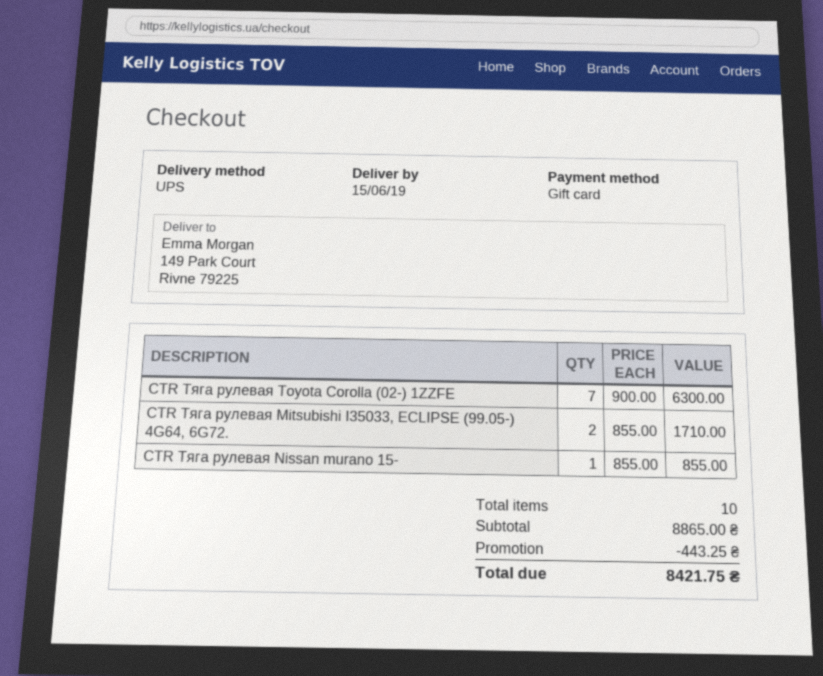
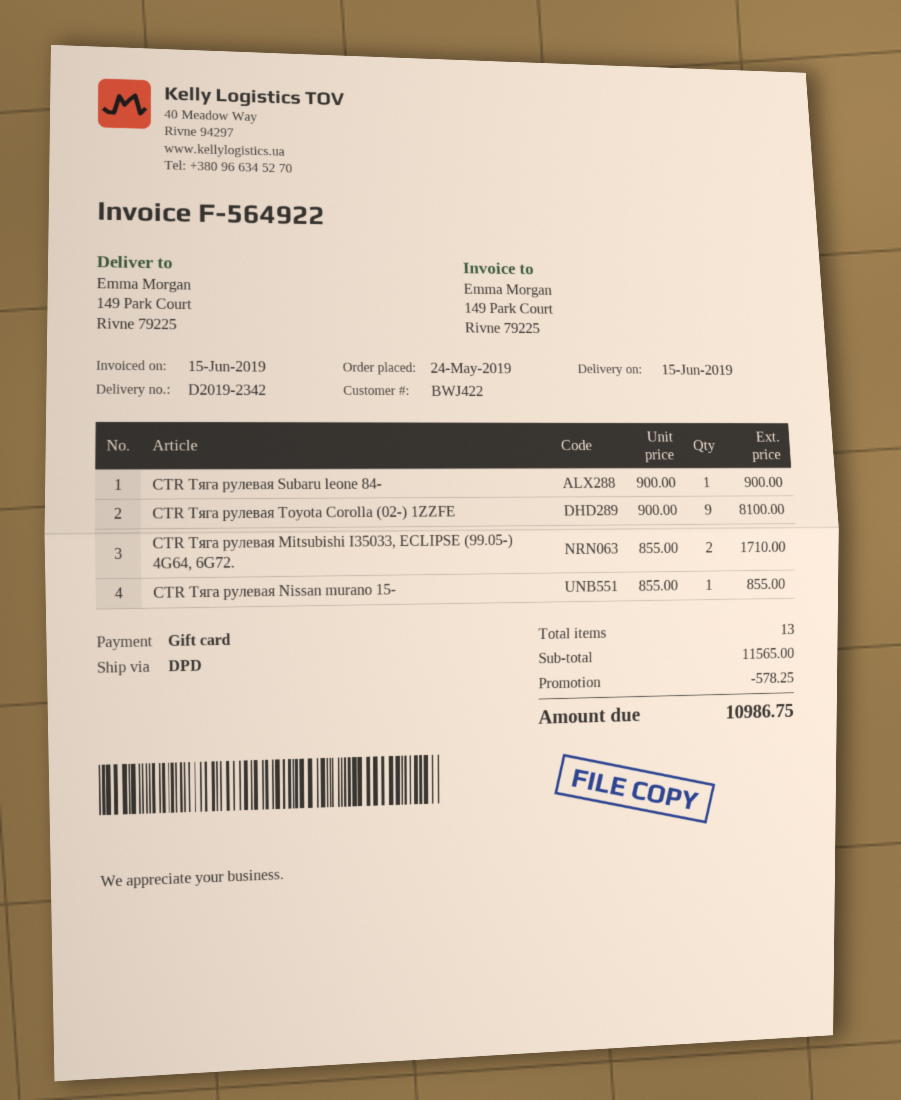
shipping method: UPS -> DPD
CTR Тяга рулевая Toyota Corolla (02-) 1ZZFE: 7 x 900.00 = 6300.00 -> 9 x 900.00 = 8100.00
CTR Тяга рулевая Subaru leone 84-: none -> 1 x 900.00 = 900.00
total quantity: 10 -> 13
subtotal: 8865.00 -> 11565.00
discount: 443.25 -> 578.25
total: 8421.75 -> 10986.75

